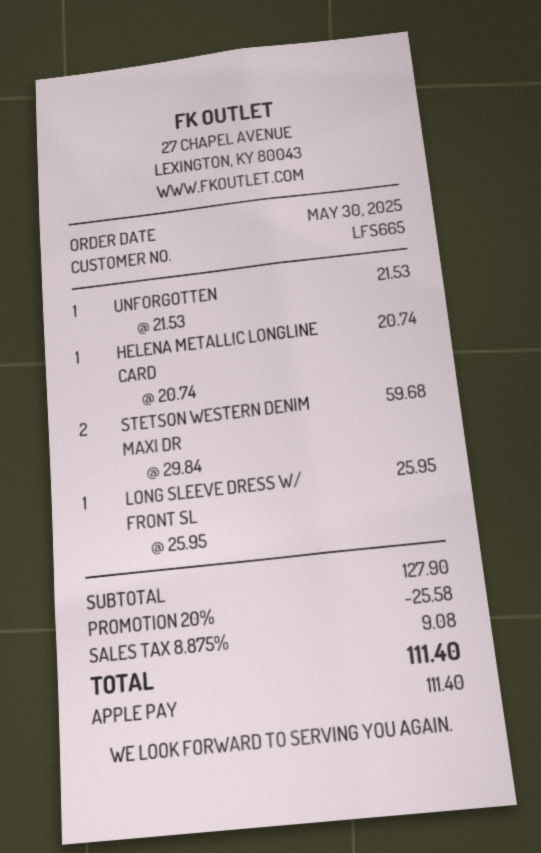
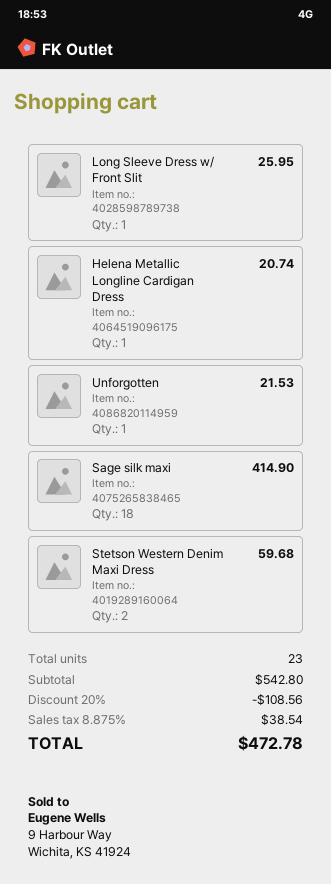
Sage silk maxi: none -> 18 for 414.90
subtotal: 127.90 -> 542.80
discount: 20% = 25.58 -> 20% = 108.56
tax: 8.875% = 9.08 -> 8.875% = 38.54
total: 111.40 -> 472.78

